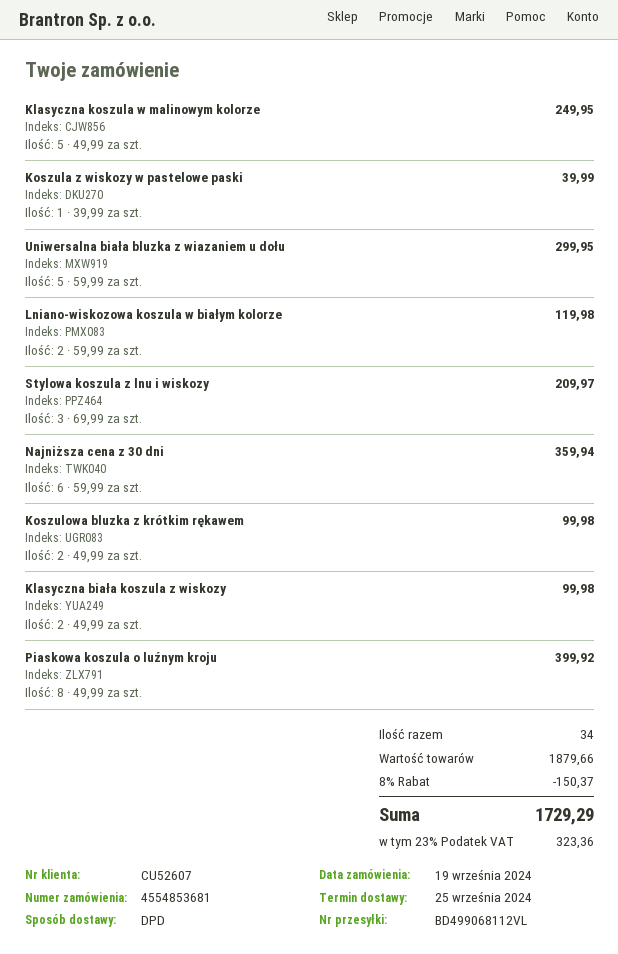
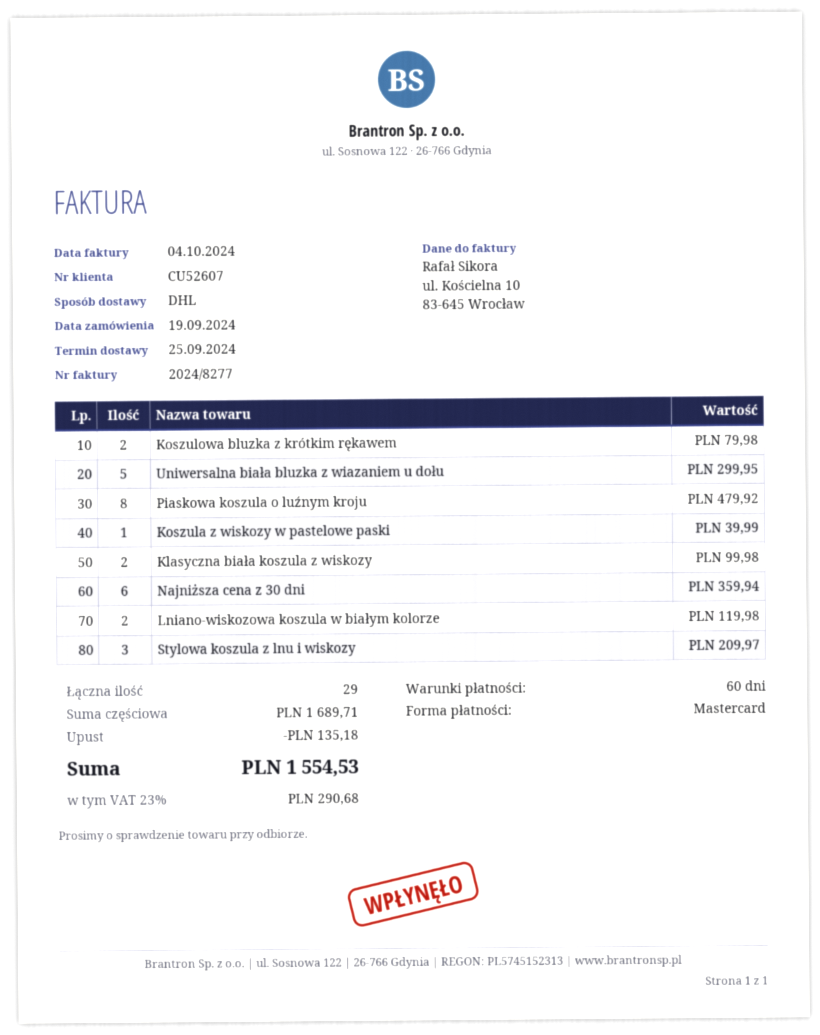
shipping method: DPD -> DHL
Klasyczna koszula w malinowym kolorze: 5 for 249.95 -> none
Koszulowa bluzka z krótkim rękawem: 2 for 99.98 -> 2 for 79.98
Piaskowa koszula o luźnym kroju: 8 for 399.92 -> 8 for 479.92
total quantity: 34 -> 29
subtotal: 1879.66 -> 1689.71
discount: 150.37 -> 135.18
tax: 23% = 323.36 -> 23% = 290.68
total: 1729.29 -> 1554.53

